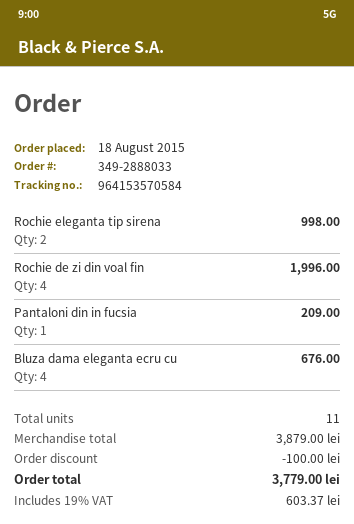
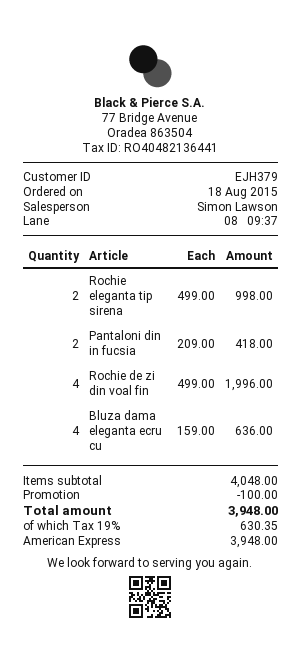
Pantaloni din in fucsia: 1 for 209.00 -> 2 for 418.00
Bluza dama eleganta ecru cu: 4 for 676.00 -> 4 for 636.00
subtotal: 3879.00 -> 4048.00
tax: 19% = 603.37 -> 19% = 630.35
total: 3779.00 -> 3948.00

